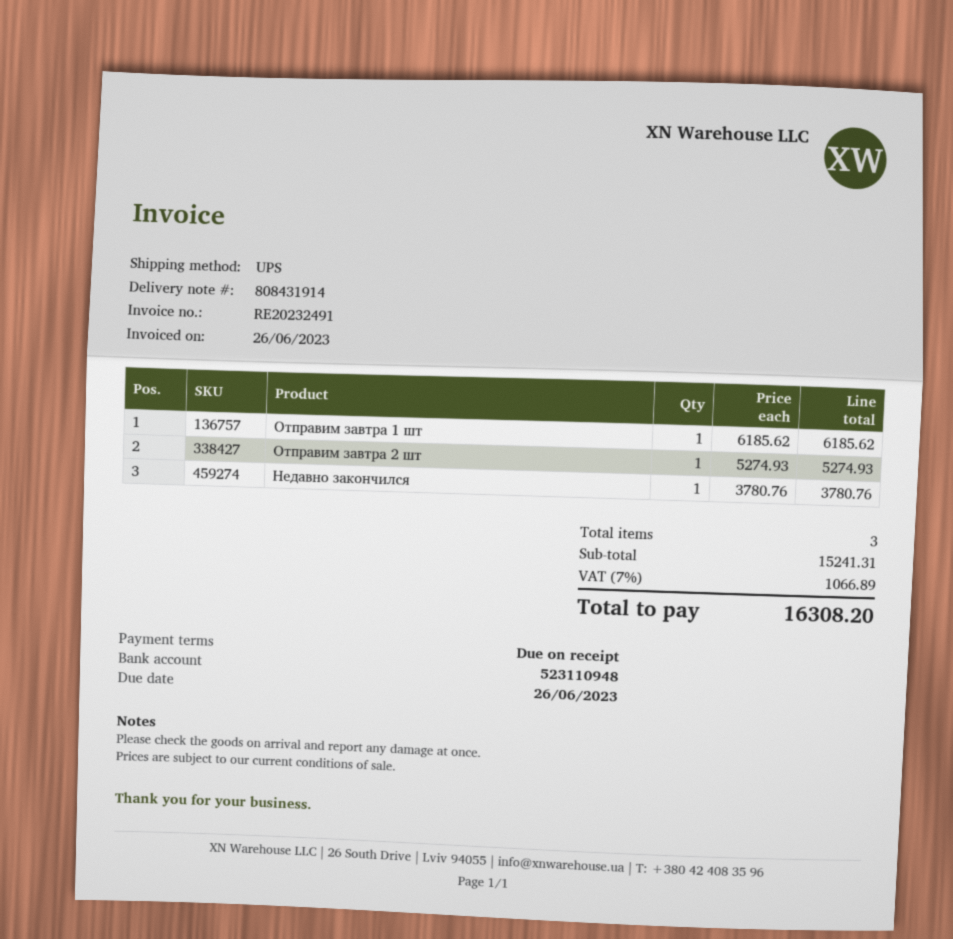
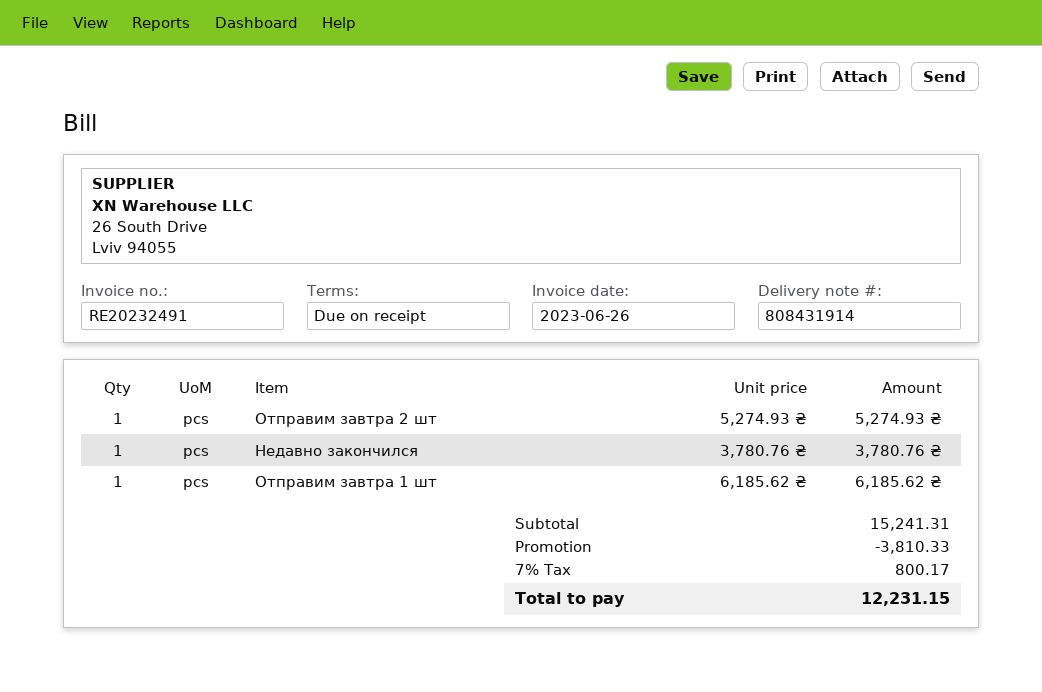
discount: none -> 3810.33
tax: 7% = 1066.89 -> 7% = 800.17
total: 16308.20 -> 12231.15

